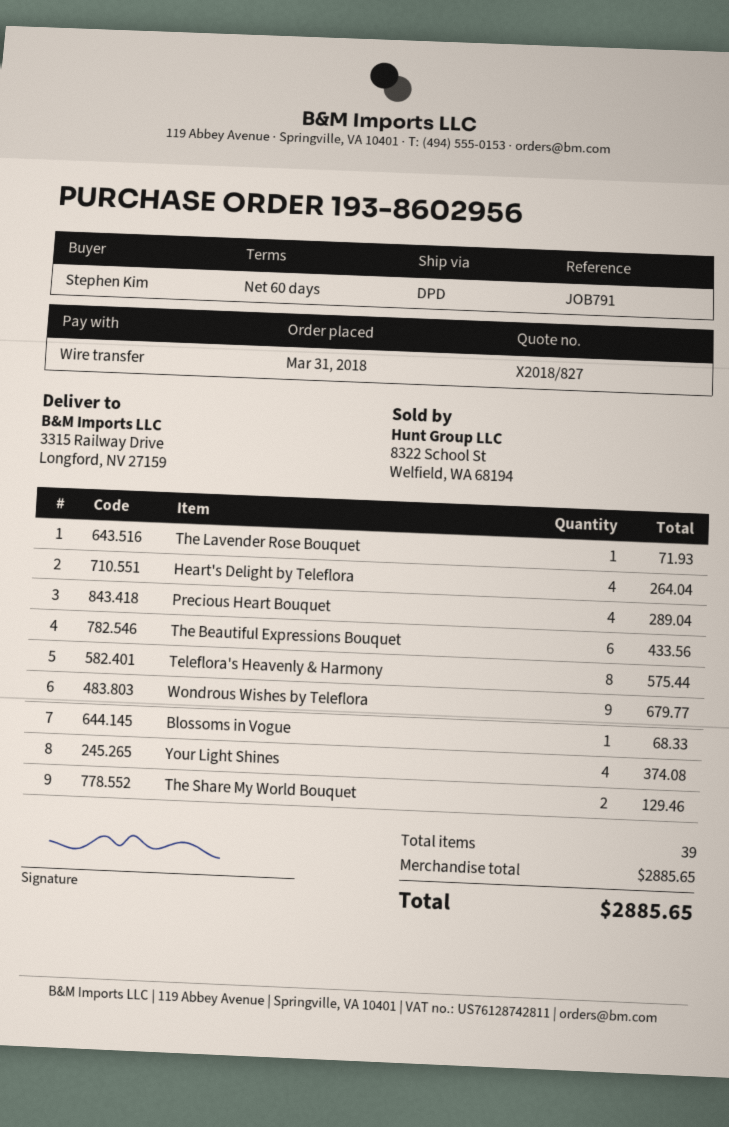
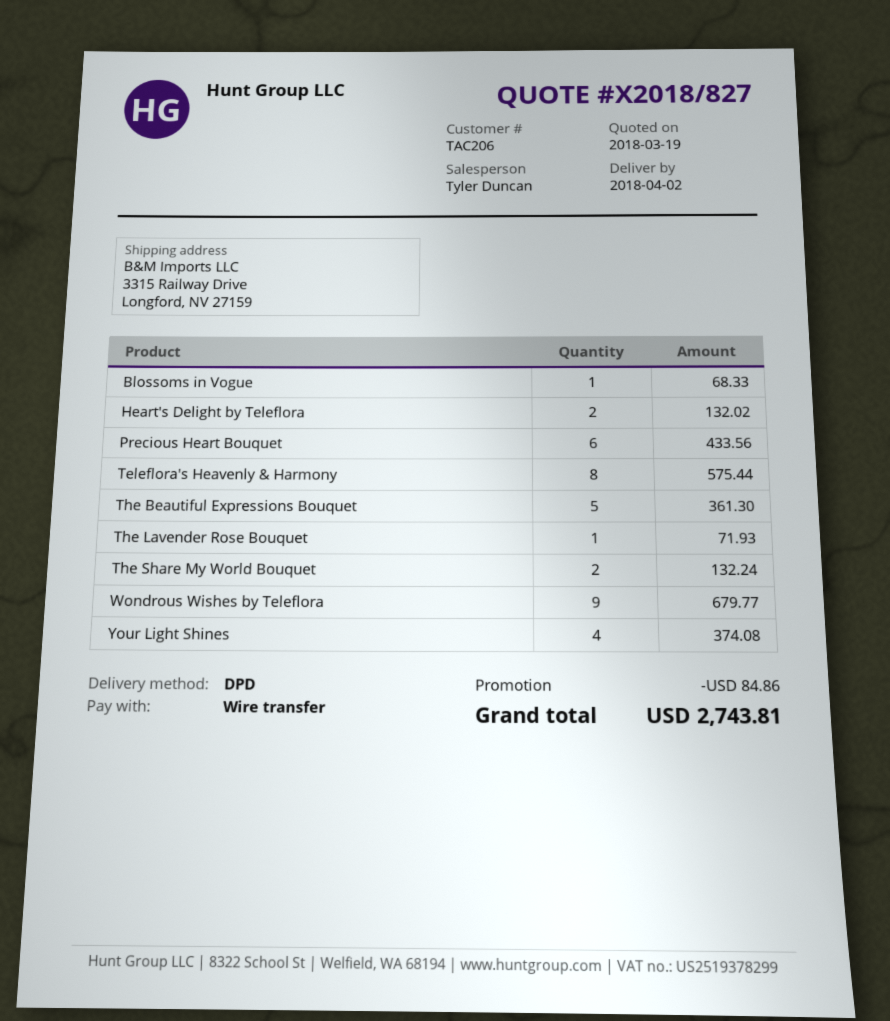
Heart's Delight by Teleflora: 4 for 264.04 -> 2 for 132.02
Precious Heart Bouquet: 4 for 289.04 -> 6 for 433.56
The Beautiful Expressions Bouquet: 6 for 433.56 -> 5 for 361.30
The Share My World Bouquet: 2 for 129.46 -> 2 for 132.24
discount: none -> 84.86
total: 2885.65 -> 2743.81

